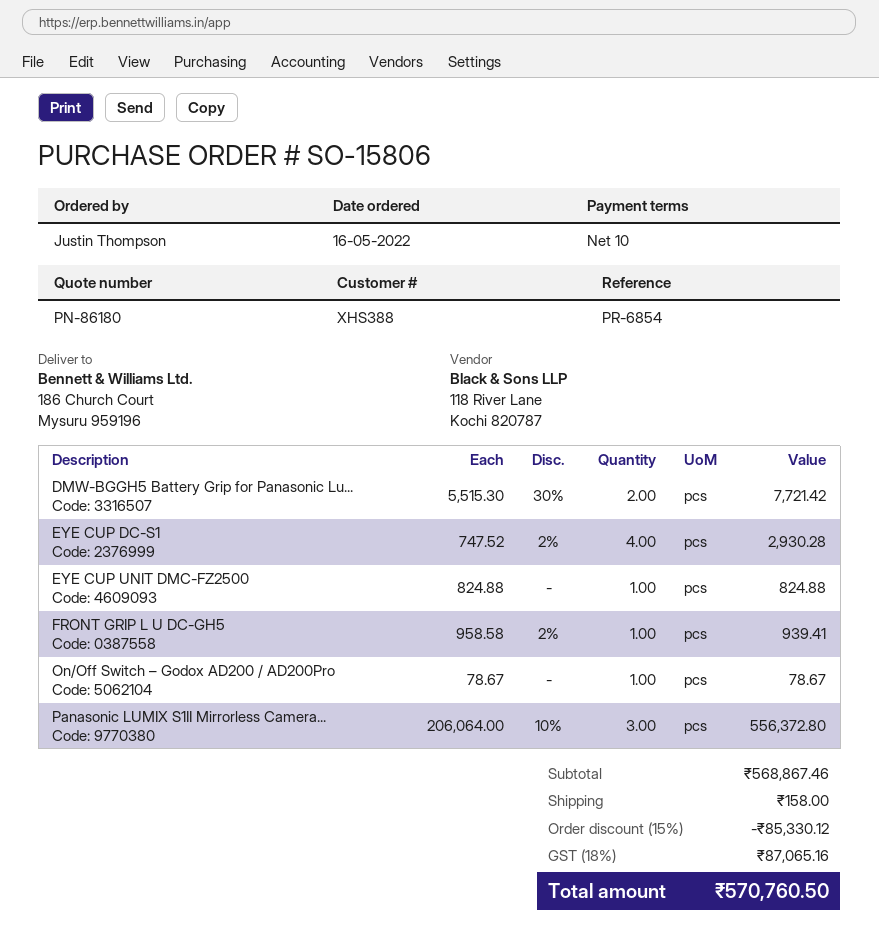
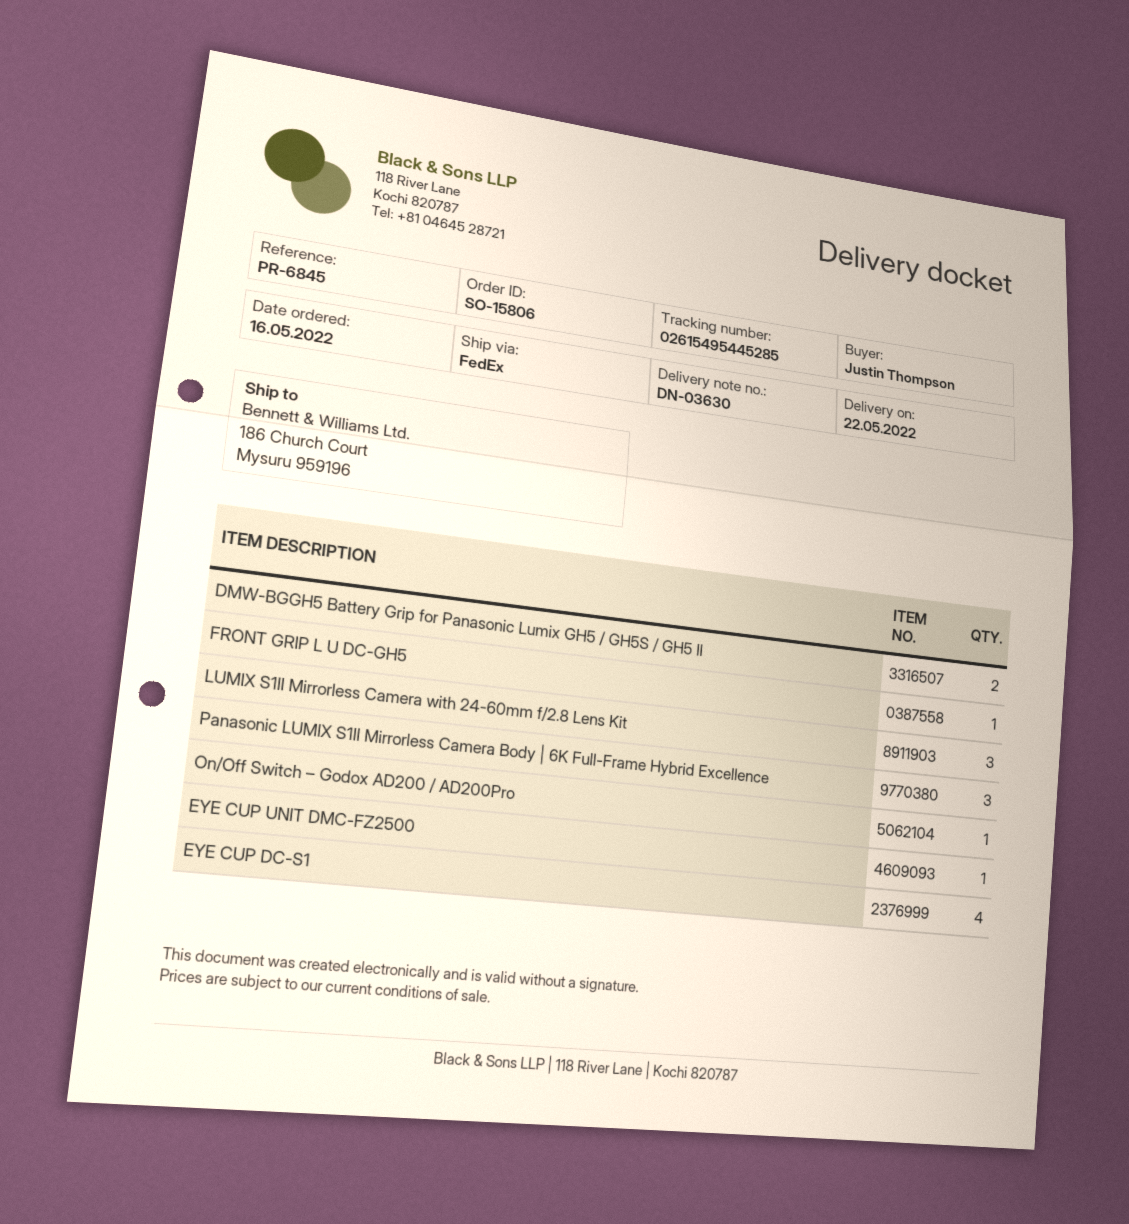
reference: PR-6854 -> PR-6845
LUMIX S1II Mirrorless Camera with 24-60mm f/2.8 Lens Kit: none -> 3

